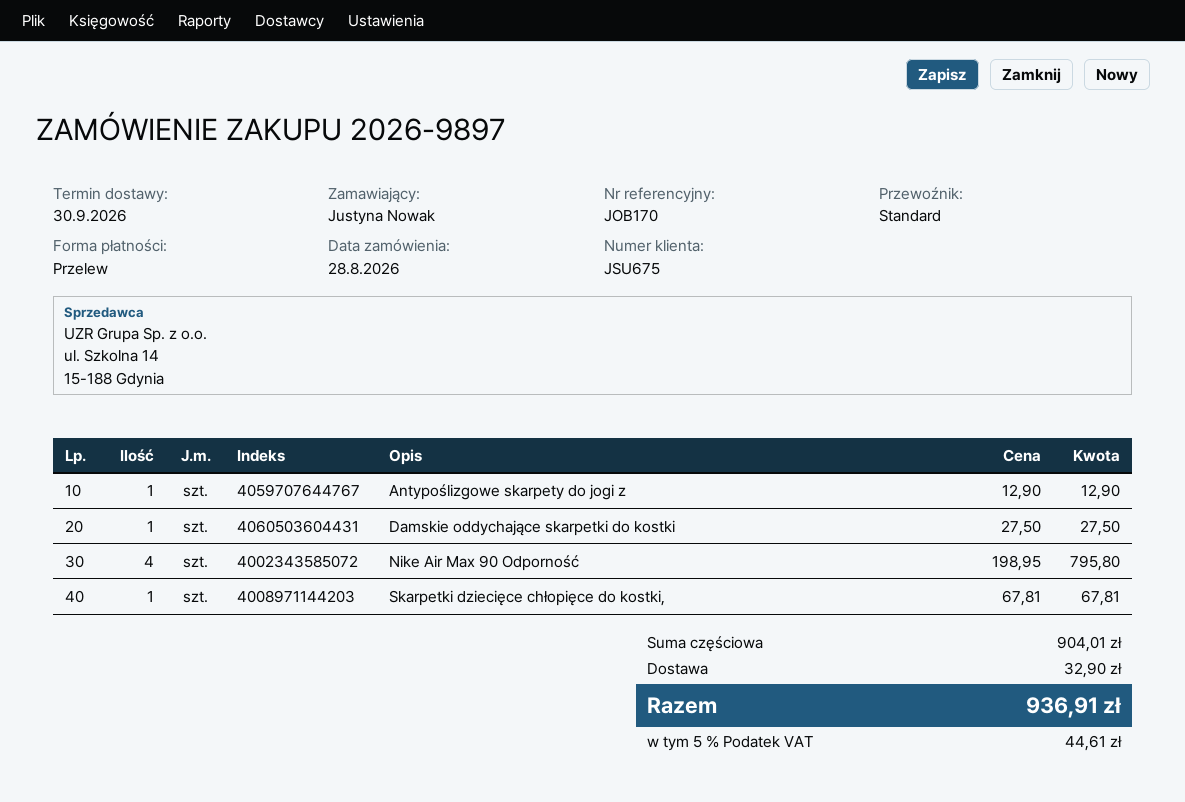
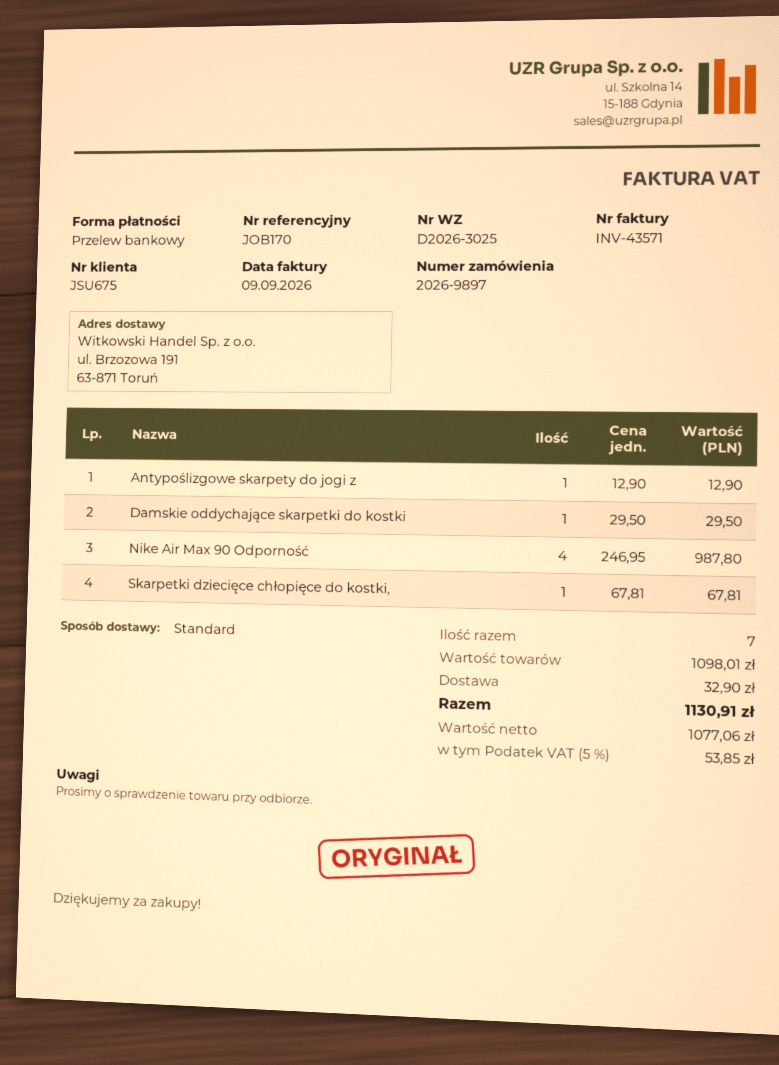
Damskie oddychające skarpetki do kostki: 1 x 27.50 = 27.50 -> 1 x 29.50 = 29.50
Nike Air Max 90 Odporność: 4 x 198.95 = 795.80 -> 4 x 246.95 = 987.80
subtotal: 904.01 -> 1098.01
tax: 5% = 44.61 -> 5% = 53.85
total: 936.91 -> 1130.91

